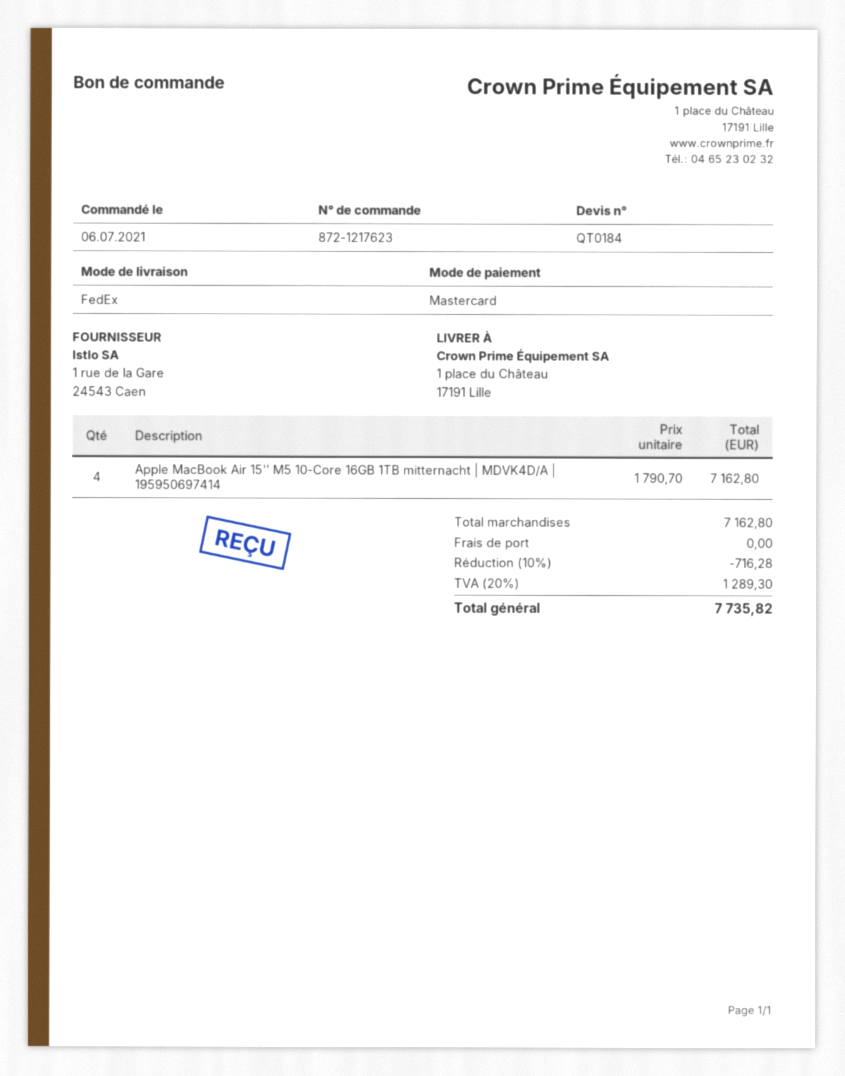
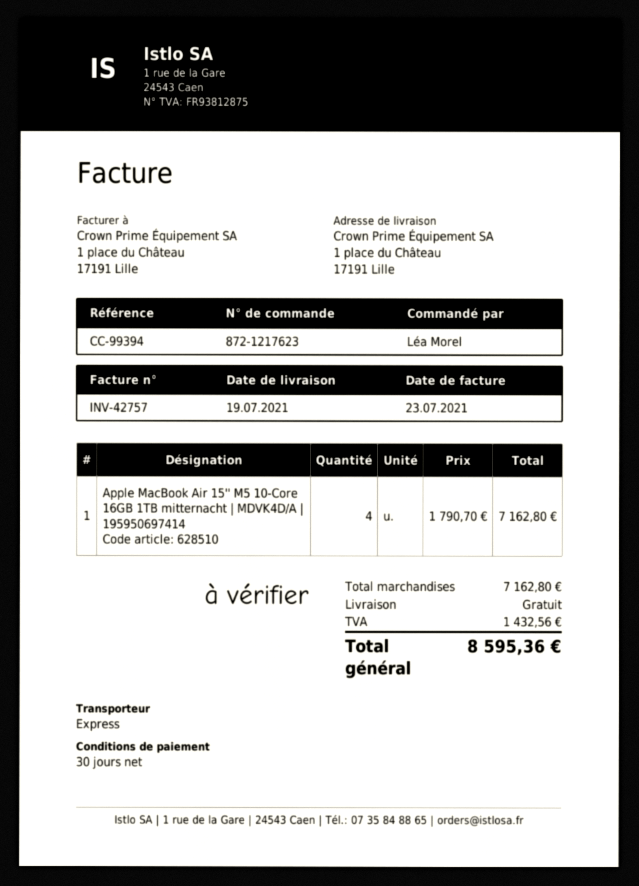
shipping method: FedEx -> express
discount: 10% = 716.28 -> none
tax: 1289.30 -> 1432.56
total: 7735.82 -> 8595.36

